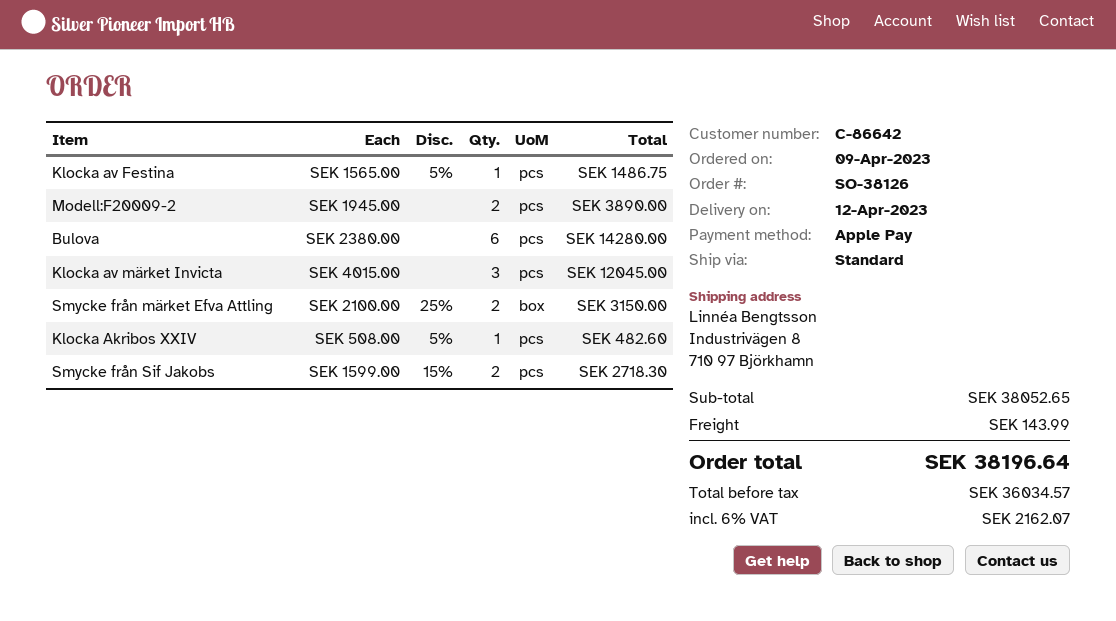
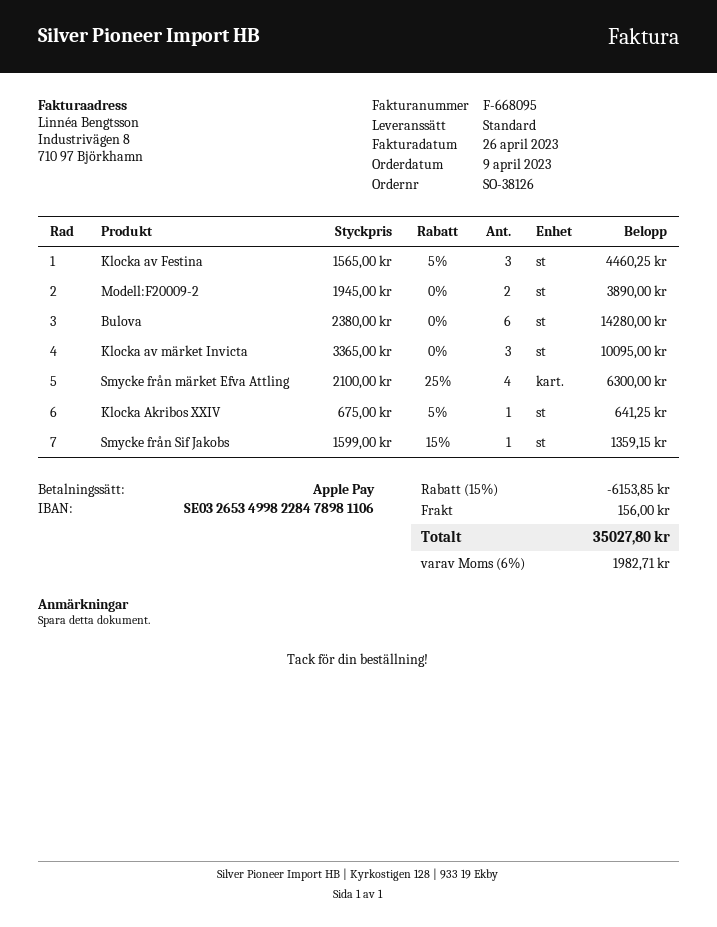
Klocka av Festina: 1 x 1565.00 - 5% = 1486.75 -> 3 x 1565.00 - 5% = 4460.25
Klocka av märket Invicta: 3 x 4015.00 = 12045.00 -> 3 x 3365.00 = 10095.00
Smycke från märket Efva Attling: 2 x 2100.00 - 25% = 3150.00 -> 4 x 2100.00 - 25% = 6300.00
Klocka Akribos XXIV: 1 x 508.00 - 5% = 482.60 -> 1 x 675.00 - 5% = 641.25
Smycke från Sif Jakobs: 2 x 1599.00 - 15% = 2718.30 -> 1 x 1599.00 - 15% = 1359.15
discount: none -> 15% = 6153.85
shipping: 143.99 -> 156.00
tax: 6% = 2162.07 -> 6% = 1982.71
total: 38196.64 -> 35027.80

